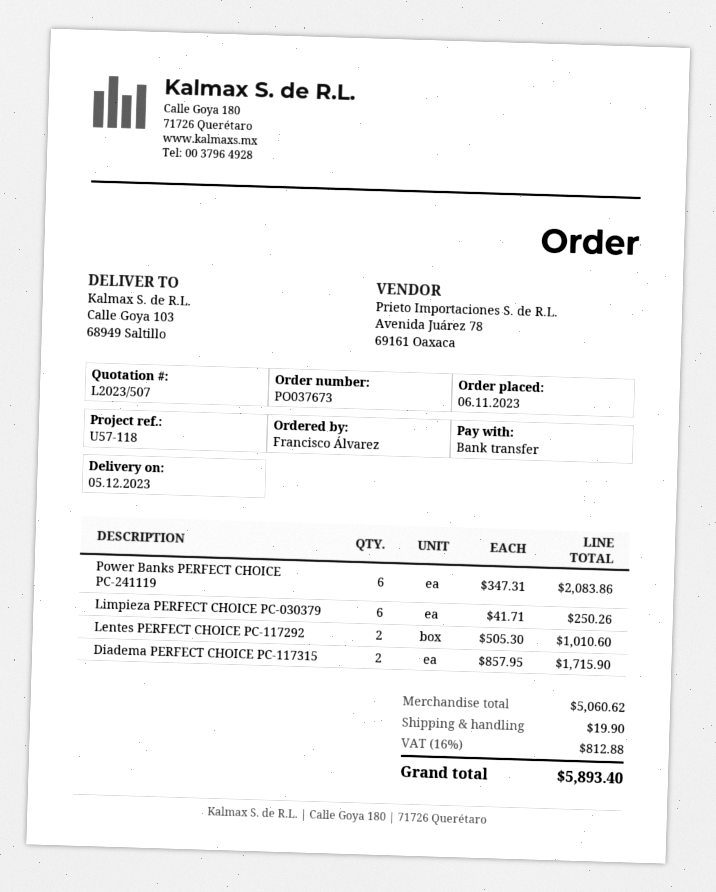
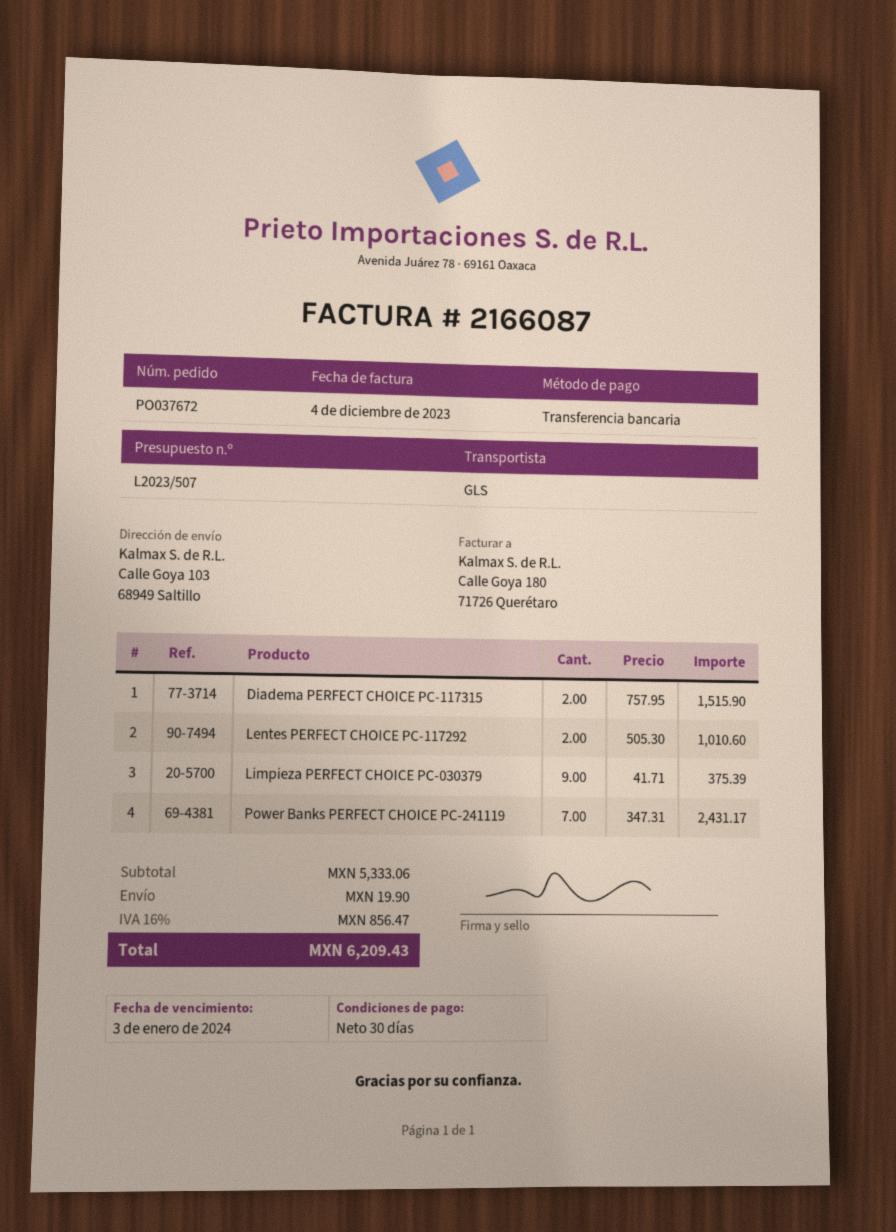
order number: PO037673 -> PO037672
Power Banks PERFECT CHOICE PC-241119: 6 x 347.31 = 2083.86 -> 7 x 347.31 = 2431.17
Limpieza PERFECT CHOICE PC-030379: 6 x 41.71 = 250.26 -> 9 x 41.71 = 375.39
Diadema PERFECT CHOICE PC-117315: 2 x 857.95 = 1715.90 -> 2 x 757.95 = 1515.90
subtotal: 5060.62 -> 5333.06
tax: 16% = 812.88 -> 16% = 856.47
total: 5893.40 -> 6209.43

